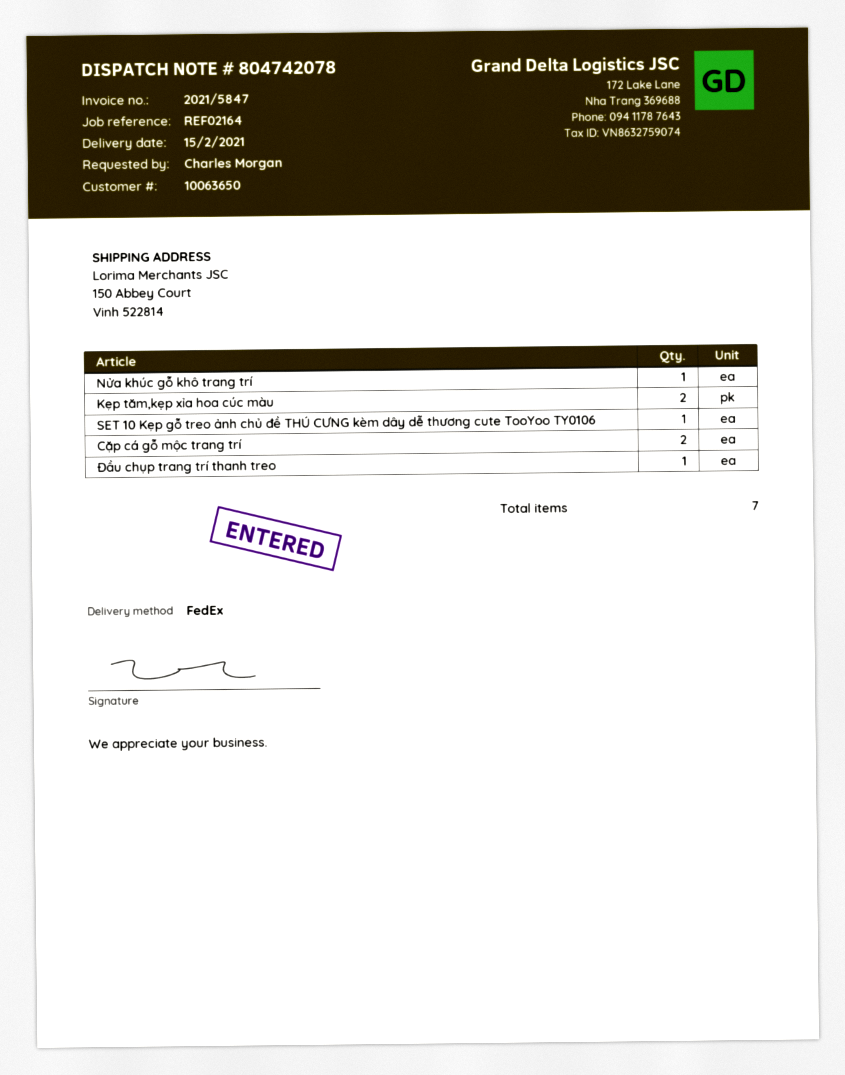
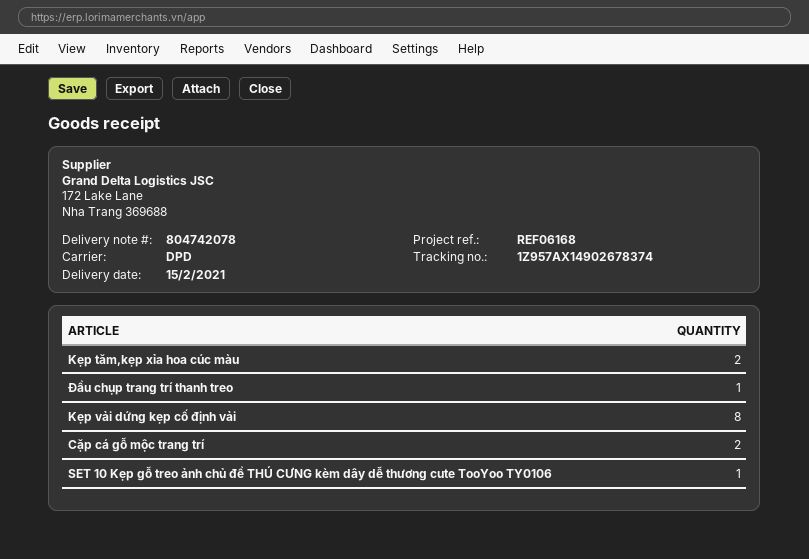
reference: REF02164 -> REF06168
shipping method: FedEx -> DPD
Nửa khúc gỗ khô trang trí: 1 -> none
Kẹp vải dứng kẹp cố định vải: none -> 8

